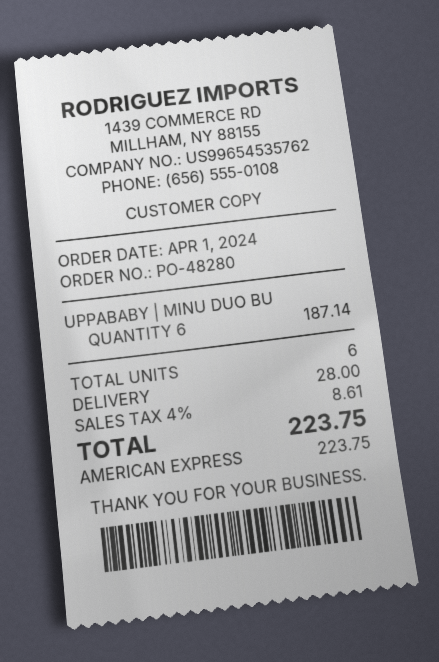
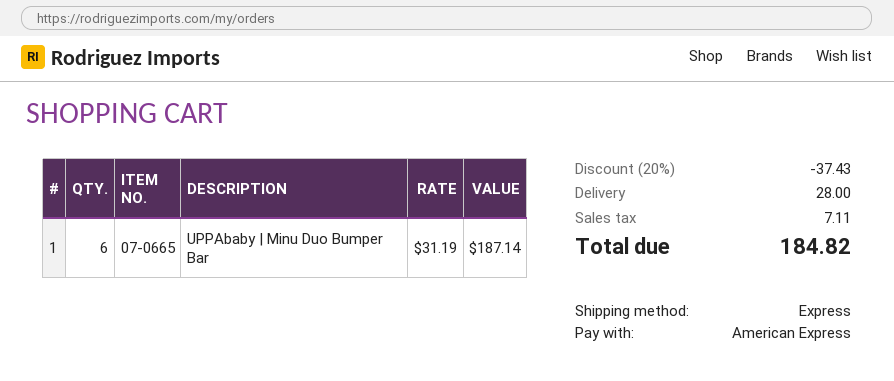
discount: none -> 20% = 37.43
tax: 8.61 -> 7.11
total: 223.75 -> 184.82

